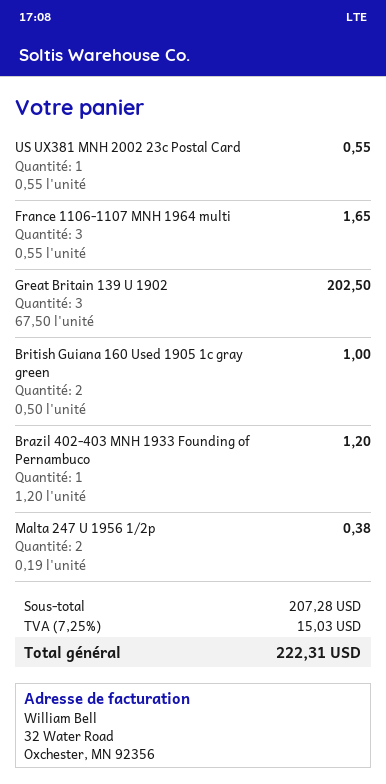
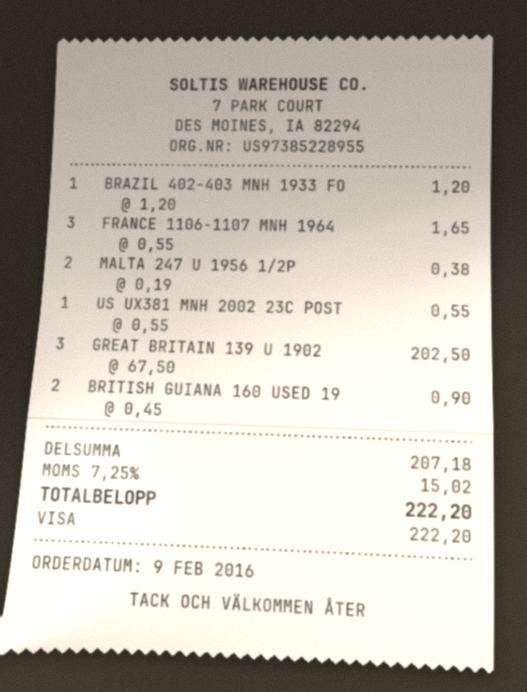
British Guiana 160 Used 1905 1c gray green: 2 x 0.50 = 1.00 -> 2 x 0.45 = 0.90
subtotal: 207.28 -> 207.18
tax: 7.25% = 15.03 -> 7.25% = 15.02
total: 222.31 -> 222.20

